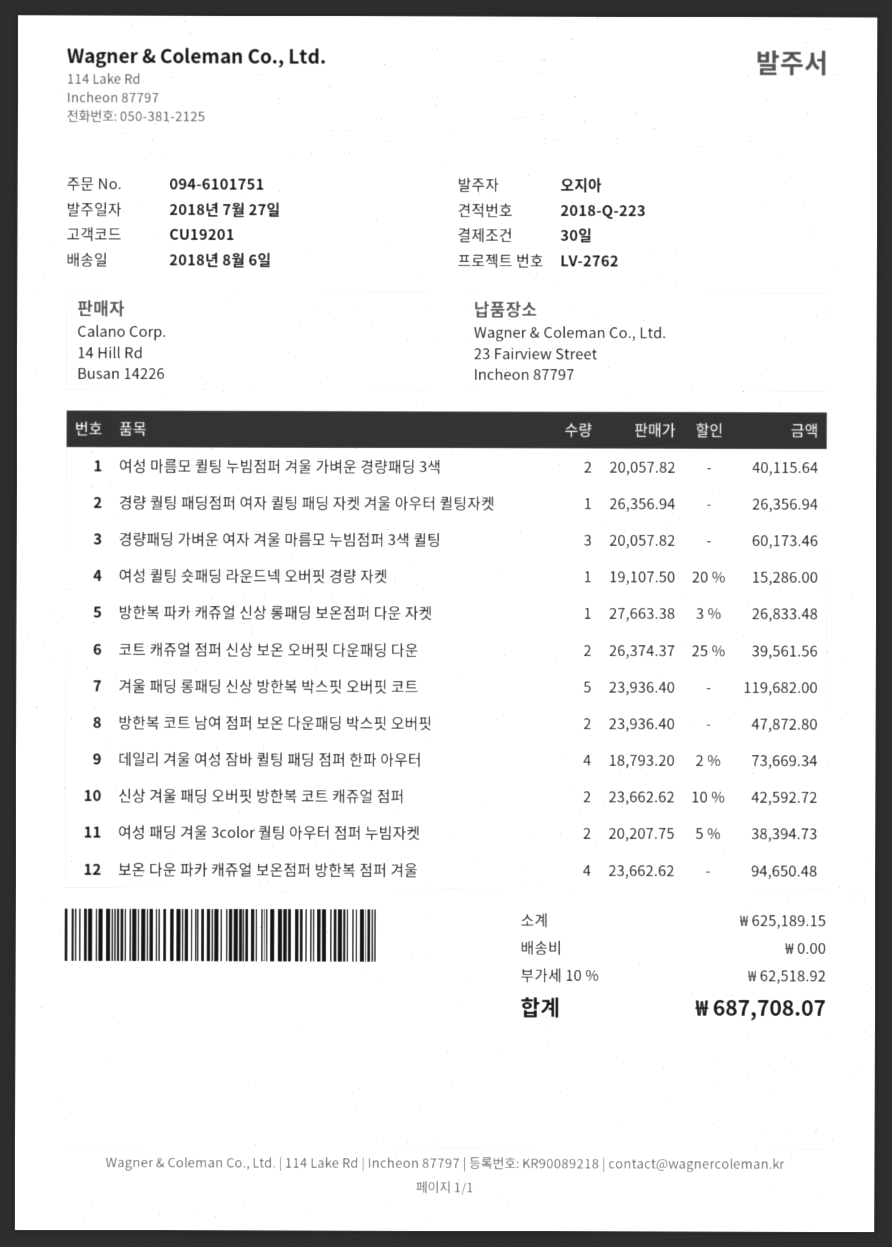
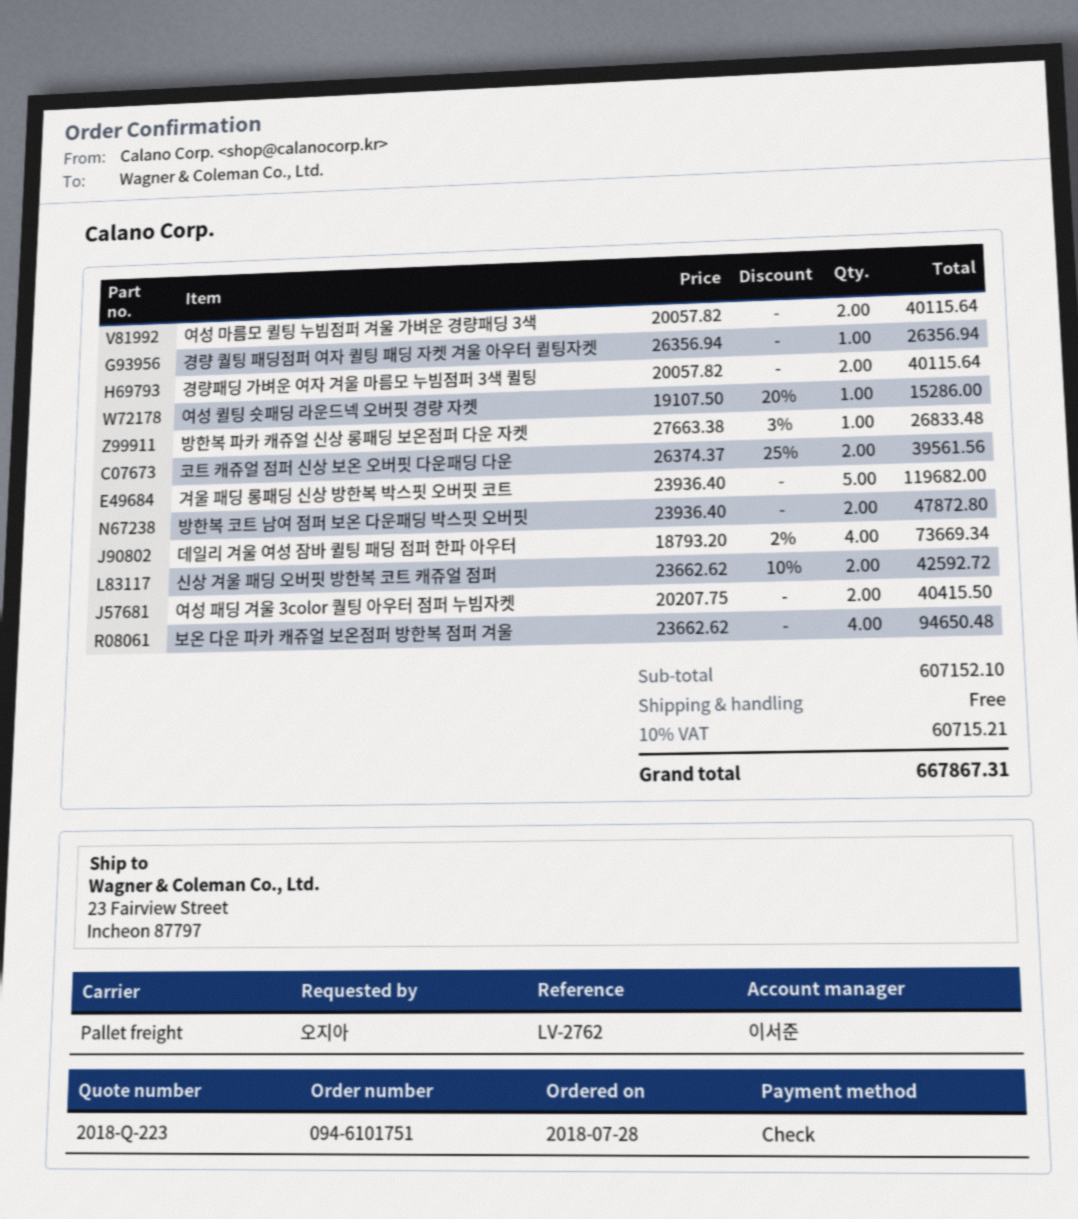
order date: 2018-07-27 -> 2018-07-28
경량패딩 가벼운 여자 겨울 마름모 누빔점퍼 3색 퀼팅: 3 x 20057.82 = 60173.46 -> 2 x 20057.82 = 40115.64
여성 패딩 겨울 3color 퀄팅 아우터 점퍼 누빔자켓: 2 x 20207.75 - 5% = 38394.73 -> 2 x 20207.75 = 40415.50
subtotal: 625189.15 -> 607152.10
tax: 10% = 62518.92 -> 10% = 60715.21
total: 687708.07 -> 667867.31

